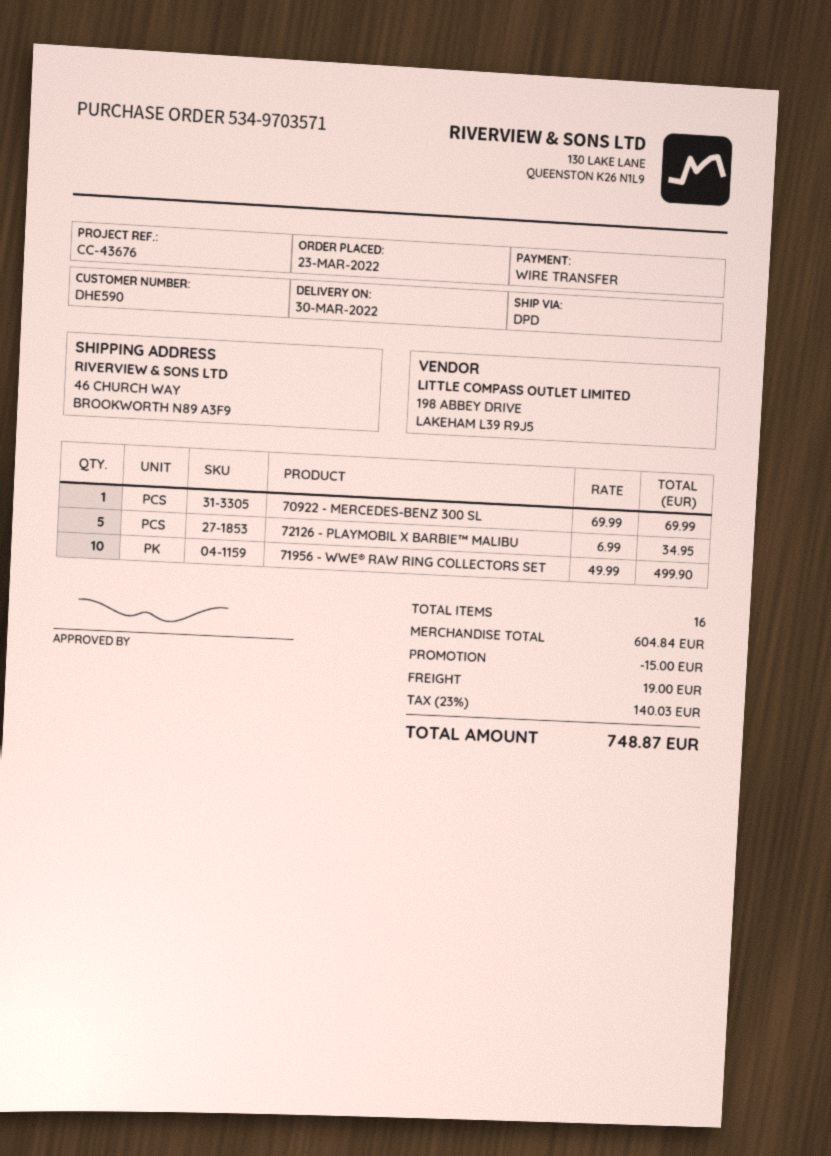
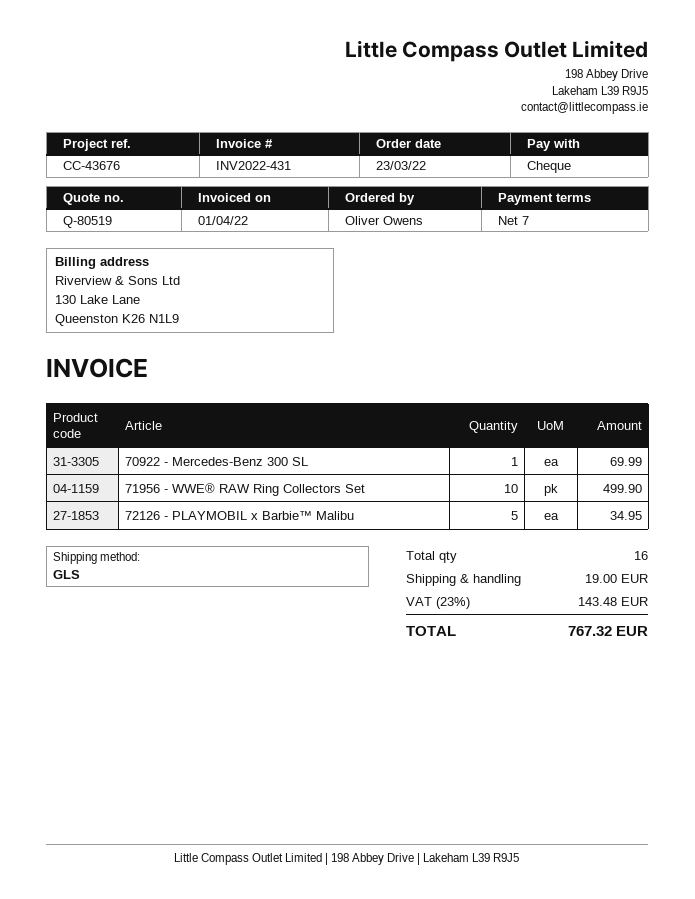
payment method: bank transfer -> cheque
shipping method: DPD -> GLS
discount: 15.00 -> none
tax: 23% = 140.03 -> 23% = 143.48
total: 748.87 -> 767.32

